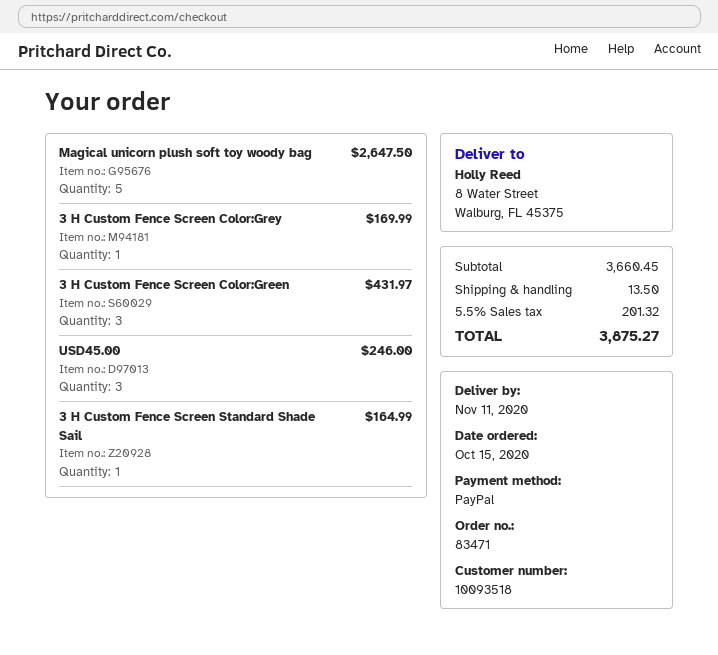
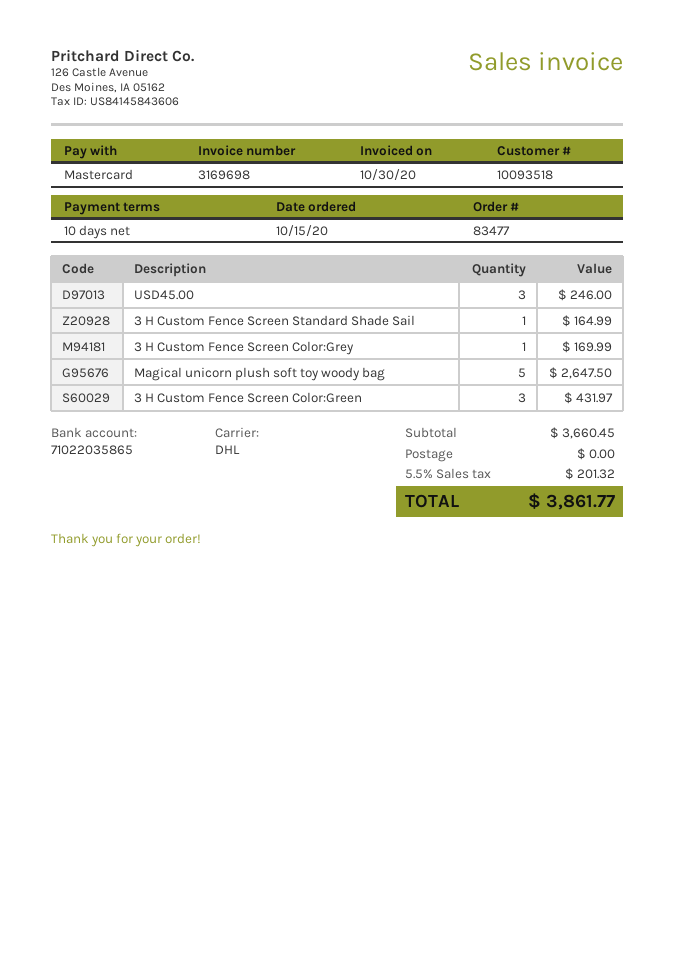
order number: 83471 -> 83477
payment method: PayPal -> Mastercard
shipping: 13.50 -> 0.00
total: 3875.27 -> 3861.77

